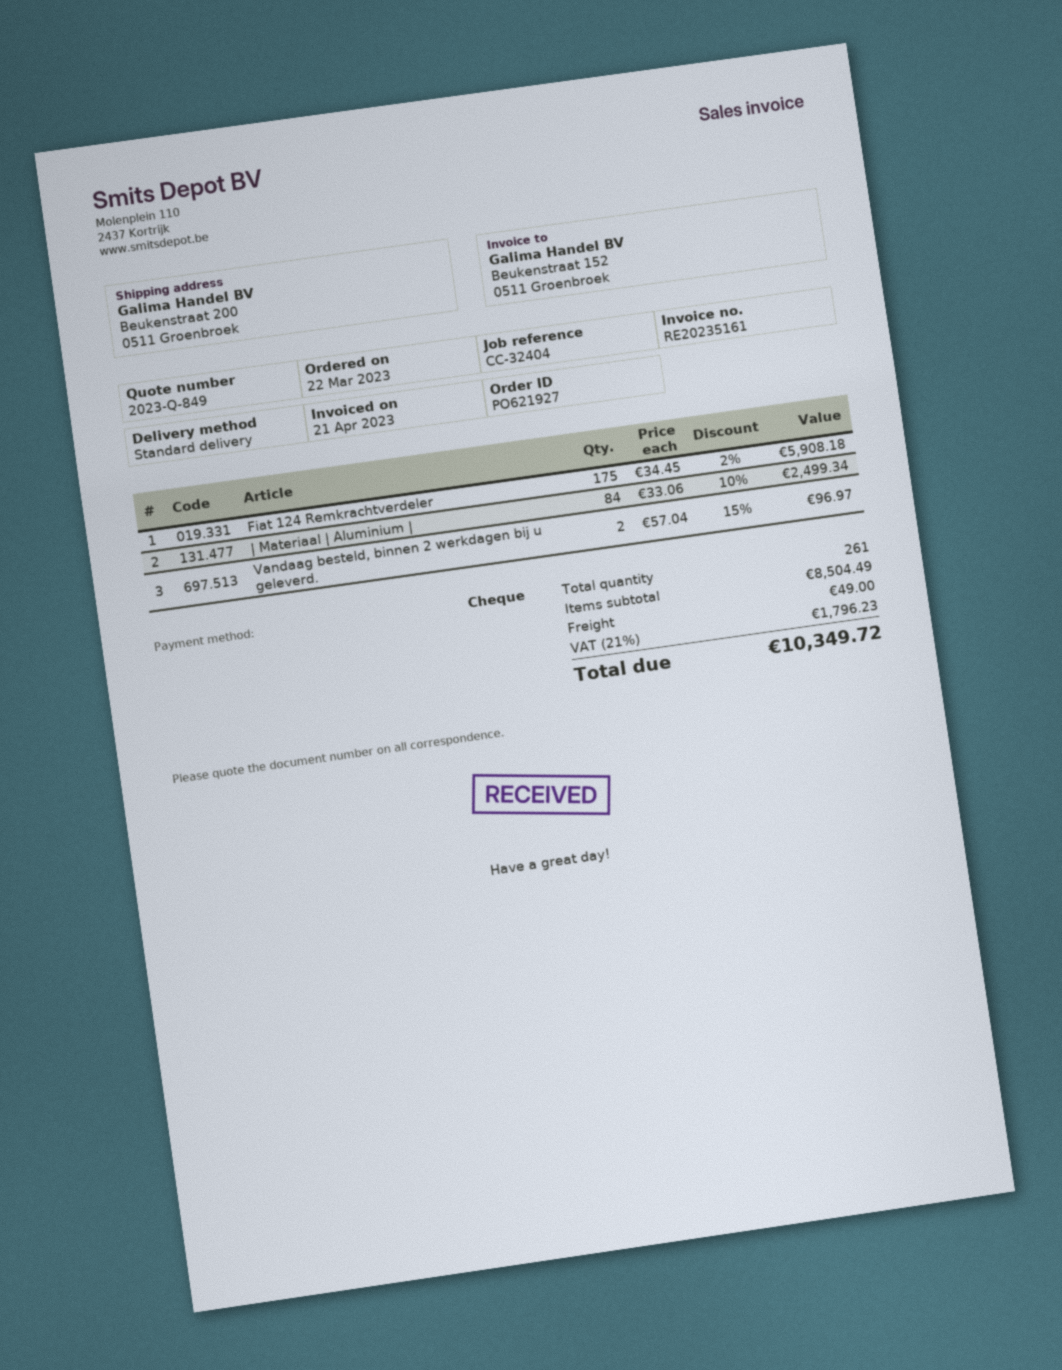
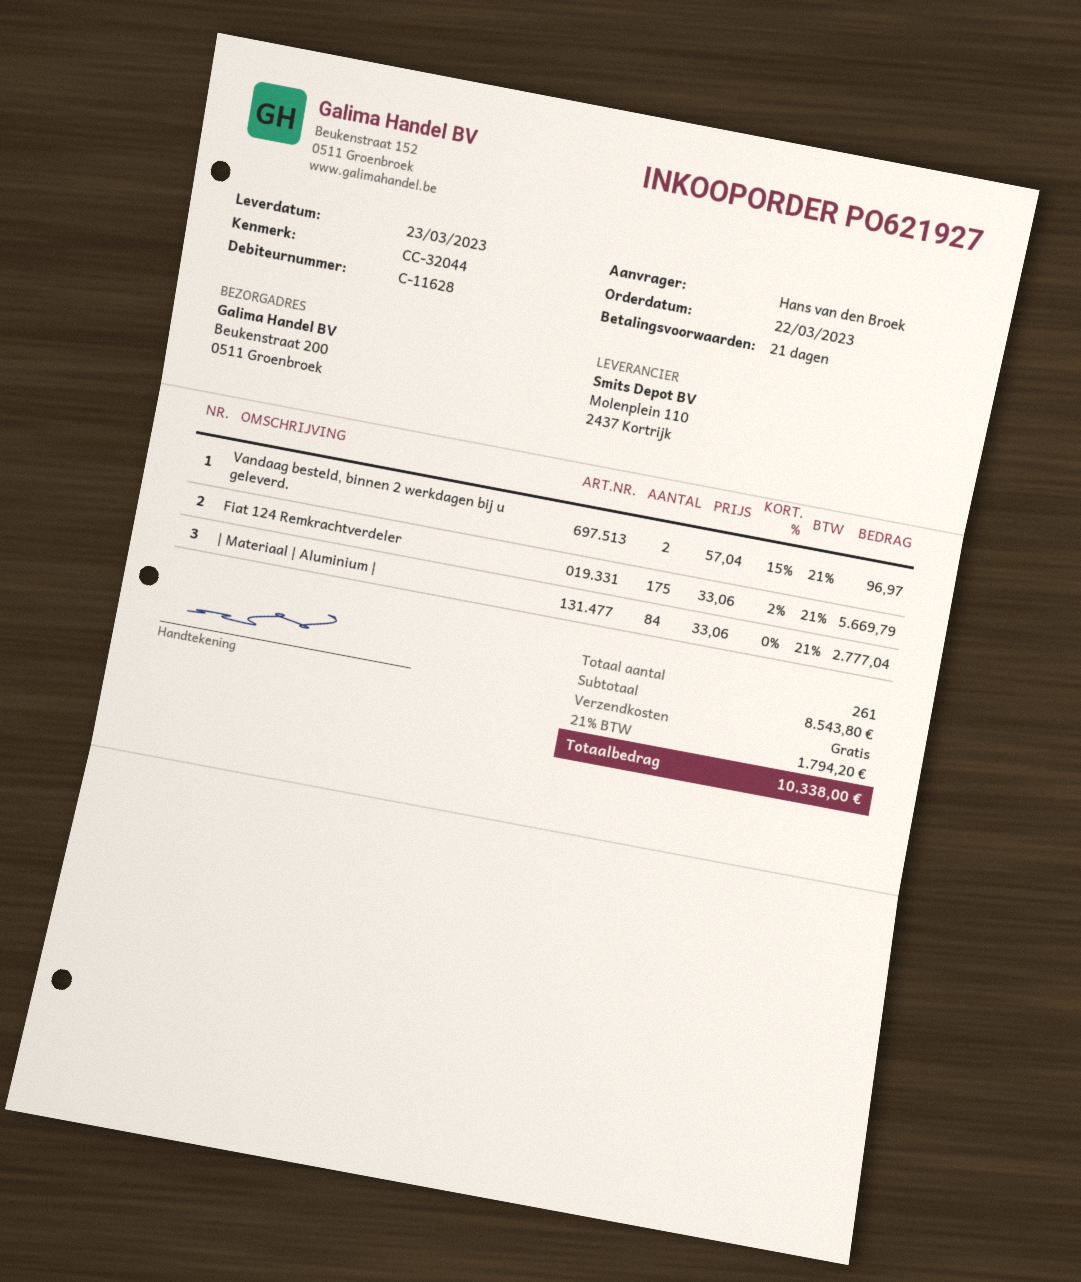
reference: CC-32404 -> CC-32044
Fiat 124 Remkrachtverdeler: 175 x 34.45 - 2% = 5908.18 -> 175 x 33.06 - 2% = 5669.79
| Materiaal | Aluminium |: 84 x 33.06 - 10% = 2499.34 -> 84 x 33.06 = 2777.04
subtotal: 8504.49 -> 8543.80
shipping: 49.00 -> 0.00
tax: 21% = 1796.23 -> 21% = 1794.20
total: 10349.72 -> 10338.00

